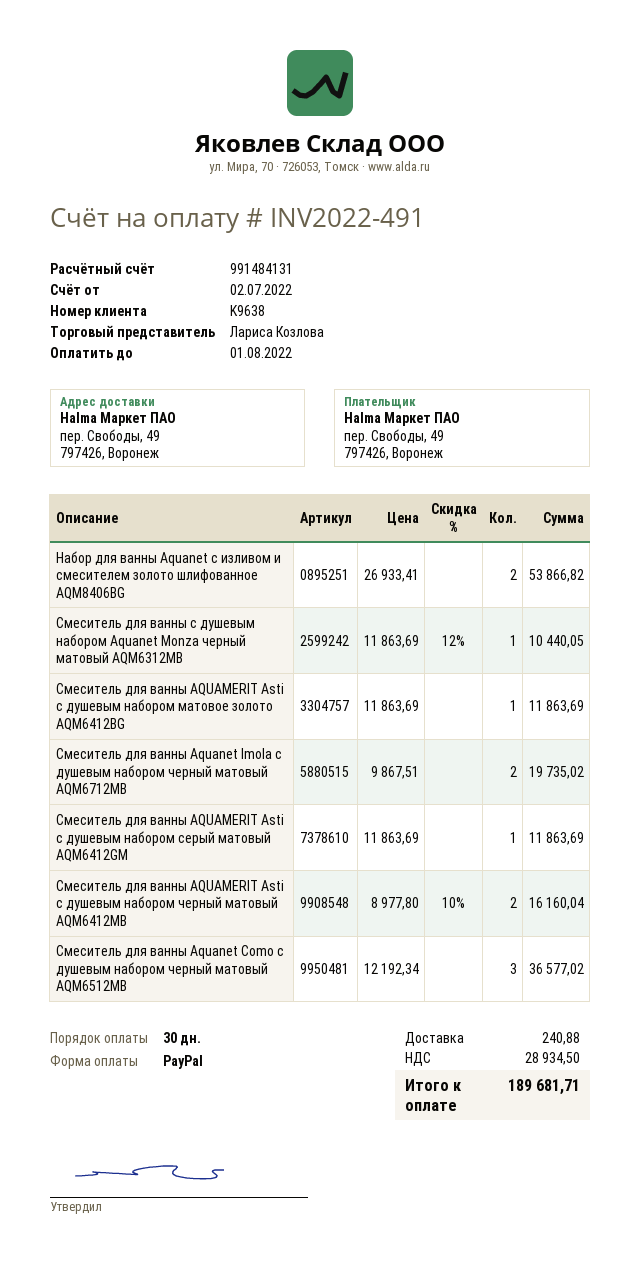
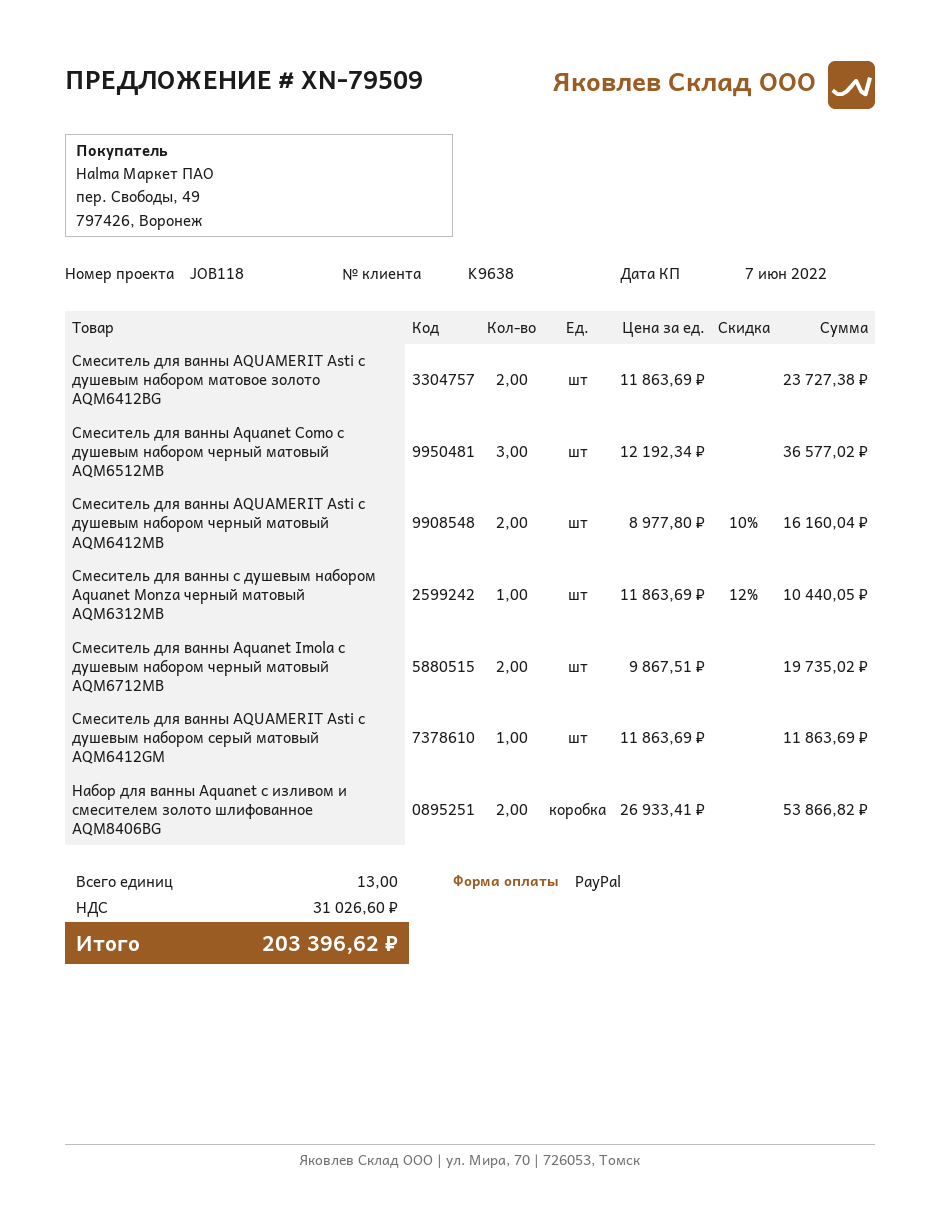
Смеситель для ванны AQUAMERIT Asti с душевым набором матовое золото AQM6412BG: 1 x 11863.69 = 11863.69 -> 2 x 11863.69 = 23727.38
shipping: 240.88 -> none
tax: 28934.50 -> 31026.60
total: 189681.71 -> 203396.62

